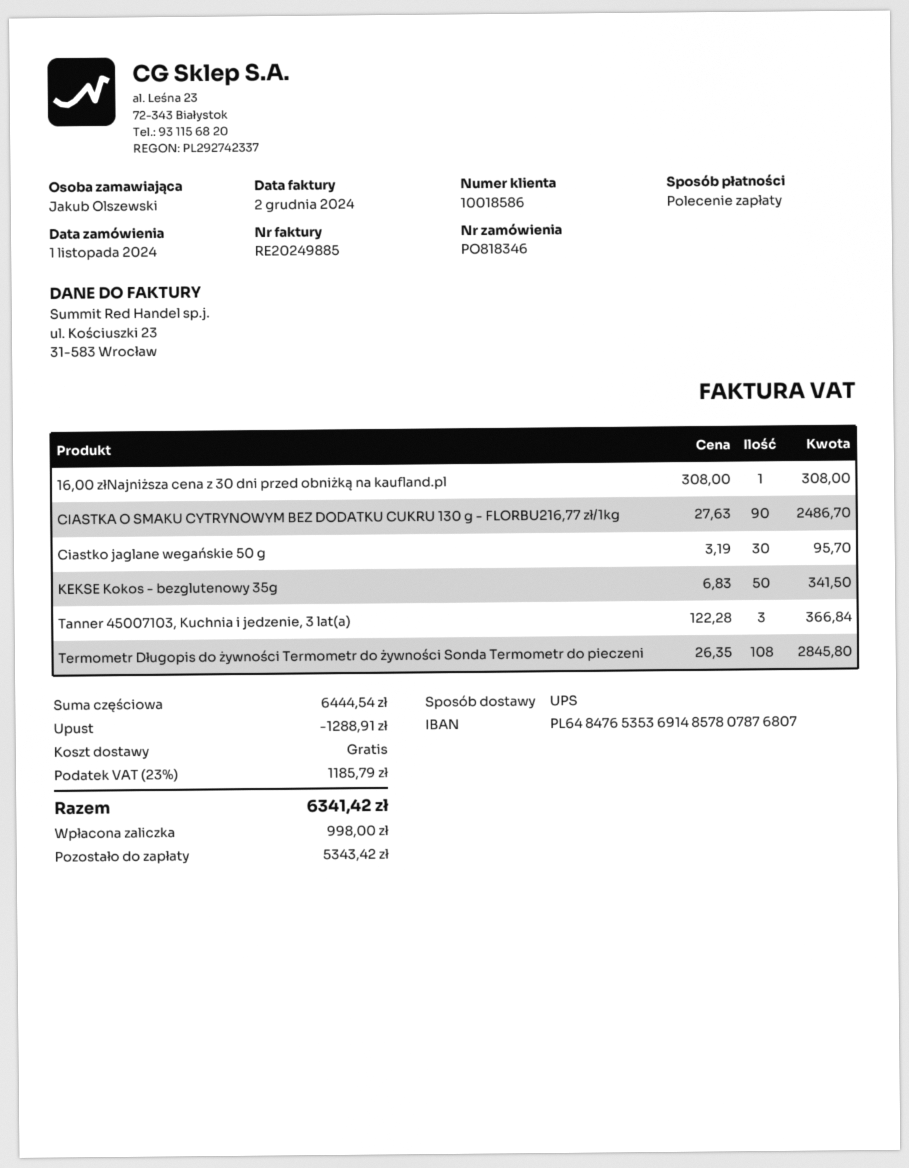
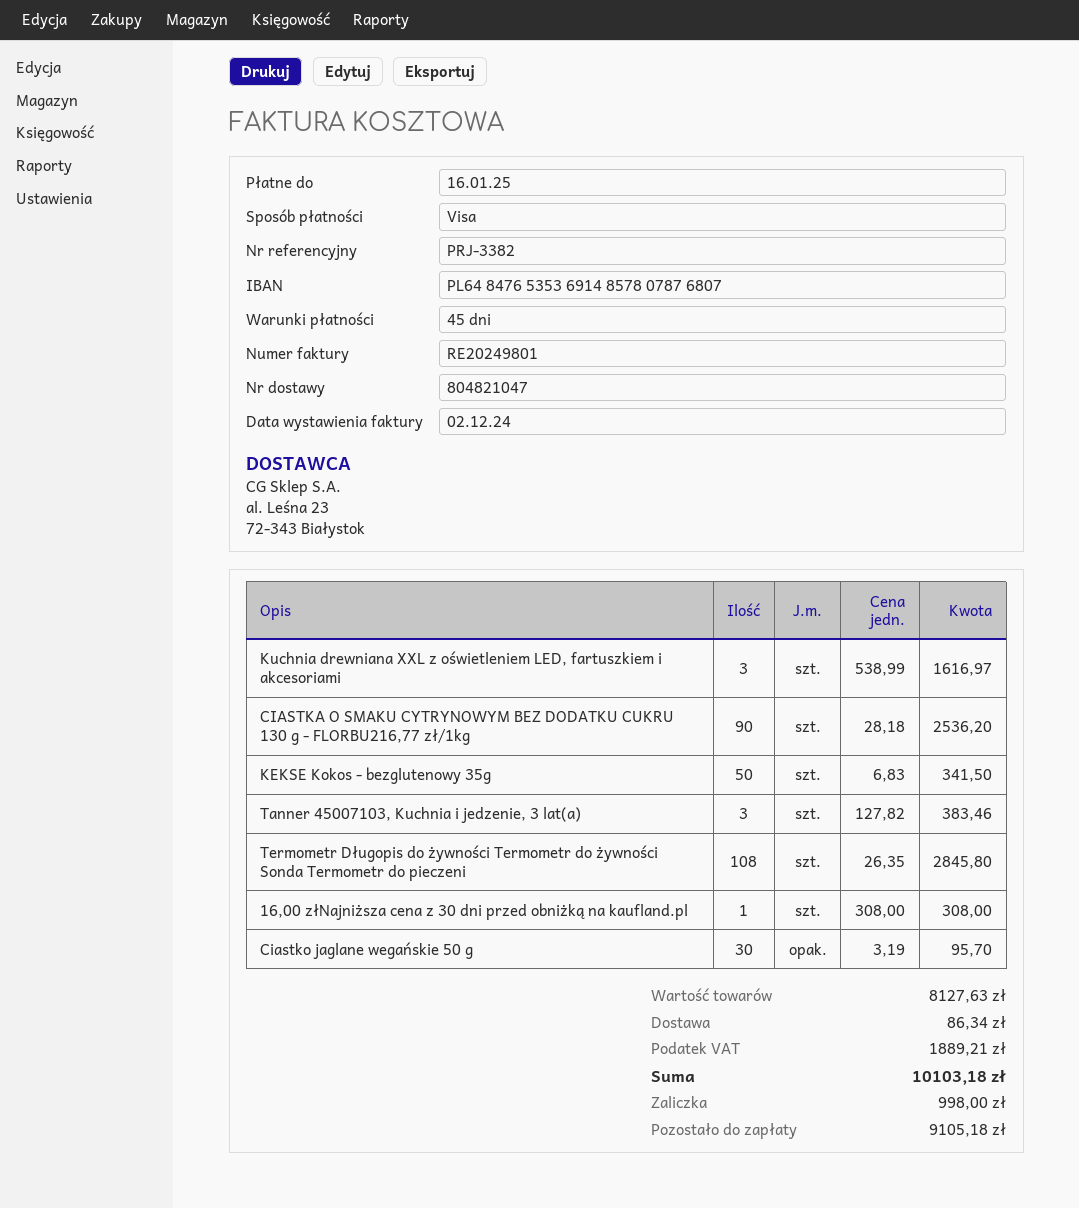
invoice number: RE20249885 -> RE20249801
payment method: direct debit -> Visa
CIASTKA O SMAKU CYTRYNOWYM BEZ DODATKU CUKRU 130 g - FLORBU216,77 zł/1kg: 90 x 27.63 = 2486.70 -> 90 x 28.18 = 2536.20
Tanner 45007103, Kuchnia i jedzenie, 3 lat(a): 3 x 122.28 = 366.84 -> 3 x 127.82 = 383.46
Kuchnia drewniana XXL z oświetleniem LED, fartuszkiem i akcesoriami: none -> 3 x 538.99 = 1616.97
subtotal: 6444.54 -> 8127.63
discount: 1288.91 -> none
shipping: 0.00 -> 86.34
tax: 1185.79 -> 1889.21
total: 6341.42 -> 10103.18
balance: 5343.42 -> 9105.18

